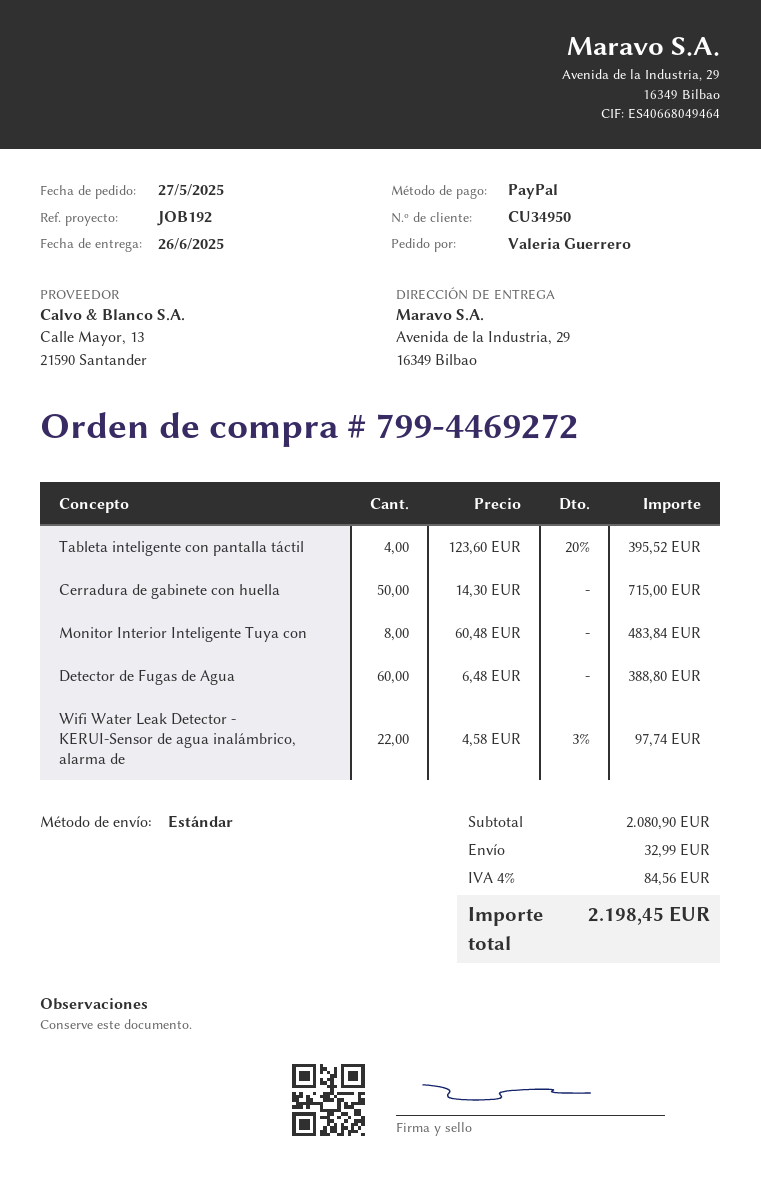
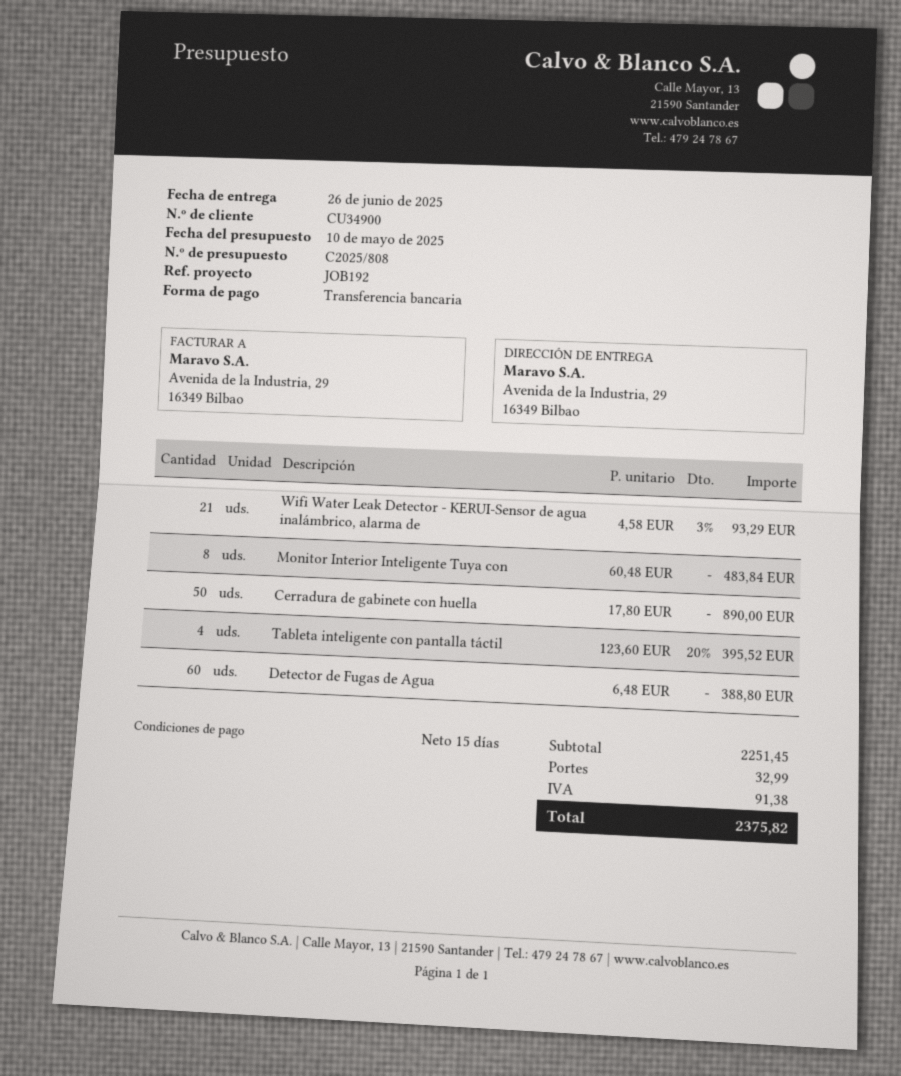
customer number: CU34950 -> CU34900
payment method: PayPal -> bank transfer
Cerradura de gabinete con huella: 50 x 14.30 = 715.00 -> 50 x 17.80 = 890.00
Wifi Water Leak Detector - KERUI-Sensor de agua inalámbrico, alarma de: 22 x 4.58 - 3% = 97.74 -> 21 x 4.58 - 3% = 93.29
subtotal: 2080.90 -> 2251.45
tax: 84.56 -> 91.38
total: 2198.45 -> 2375.82

